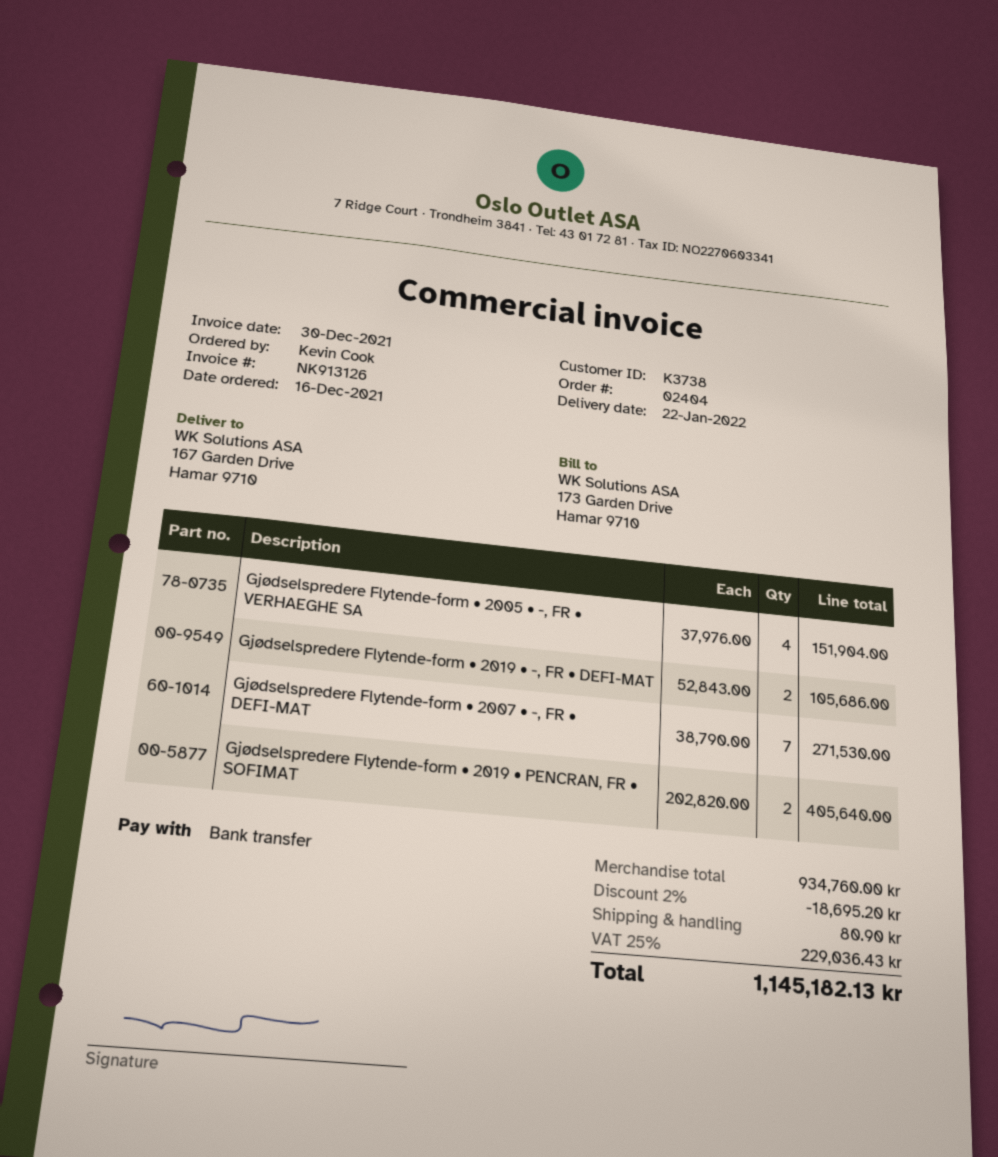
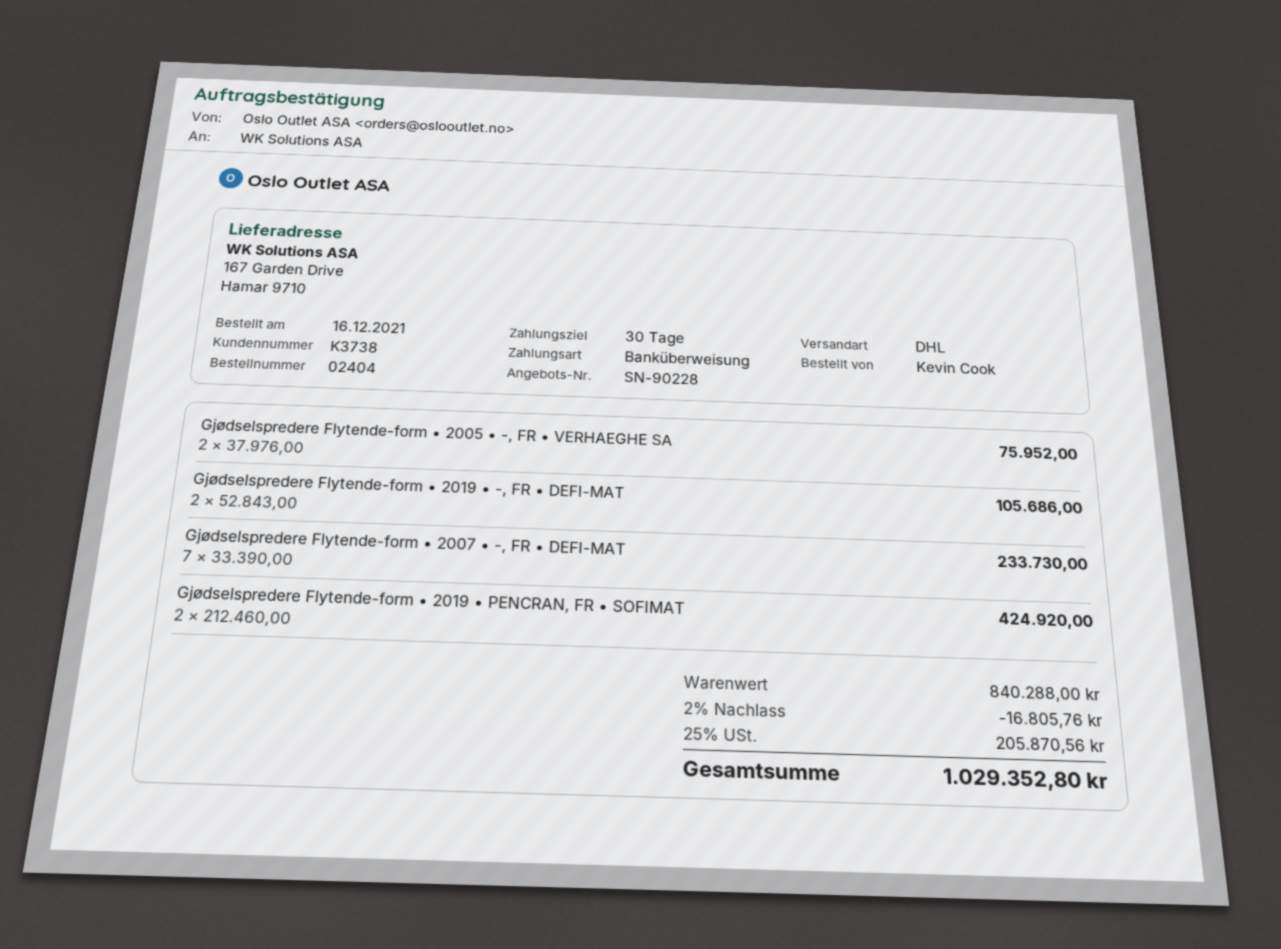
Gjødselspredere Flytende-form • 2005 • -, FR • VERHAEGHE SA: 4 x 37976.00 = 151904.00 -> 2 x 37976.00 = 75952.00
Gjødselspredere Flytende-form • 2007 • -, FR • DEFI-MAT: 7 x 38790.00 = 271530.00 -> 7 x 33390.00 = 233730.00
Gjødselspredere Flytende-form • 2019 • PENCRAN, FR • SOFIMAT: 2 x 202820.00 = 405640.00 -> 2 x 212460.00 = 424920.00
subtotal: 934760.00 -> 840288.00
discount: 2% = 18695.20 -> 2% = 16805.76
shipping: 80.90 -> none
tax: 25% = 229036.43 -> 25% = 205870.56
total: 1145182.13 -> 1029352.80

